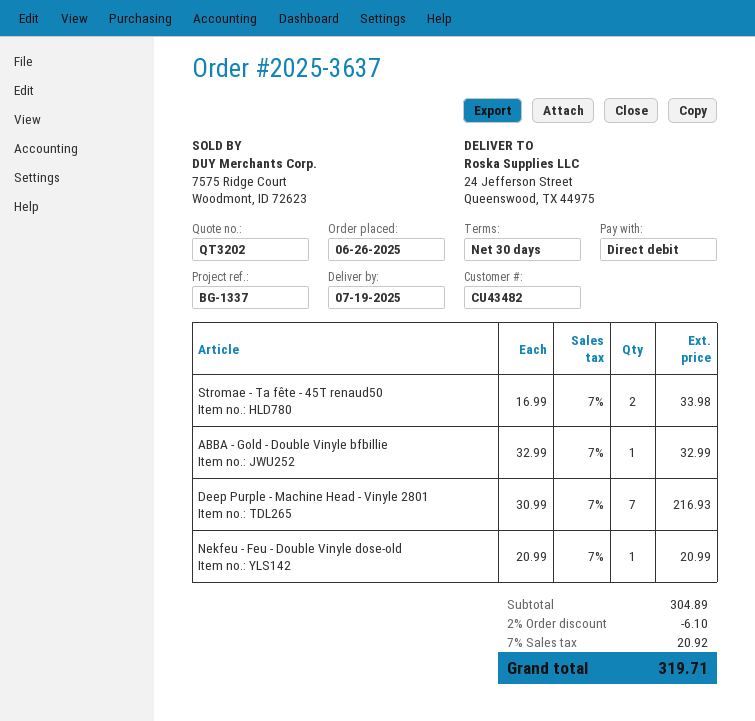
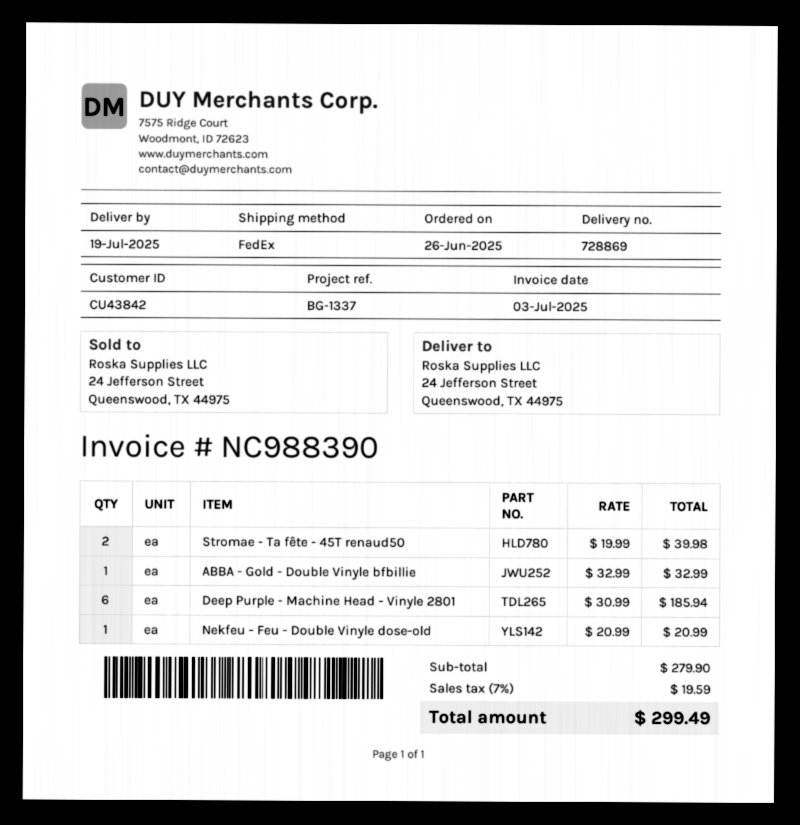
customer number: CU43482 -> CU43842
Stromae - Ta fête - 45T renaud50: 2 x 16.99 = 33.98 -> 2 x 19.99 = 39.98
Deep Purple - Machine Head - Vinyle 2801: 7 x 30.99 = 216.93 -> 6 x 30.99 = 185.94
subtotal: 304.89 -> 279.90
discount: 2% = 6.10 -> none
tax: 7% = 20.92 -> 7% = 19.59
total: 319.71 -> 299.49

